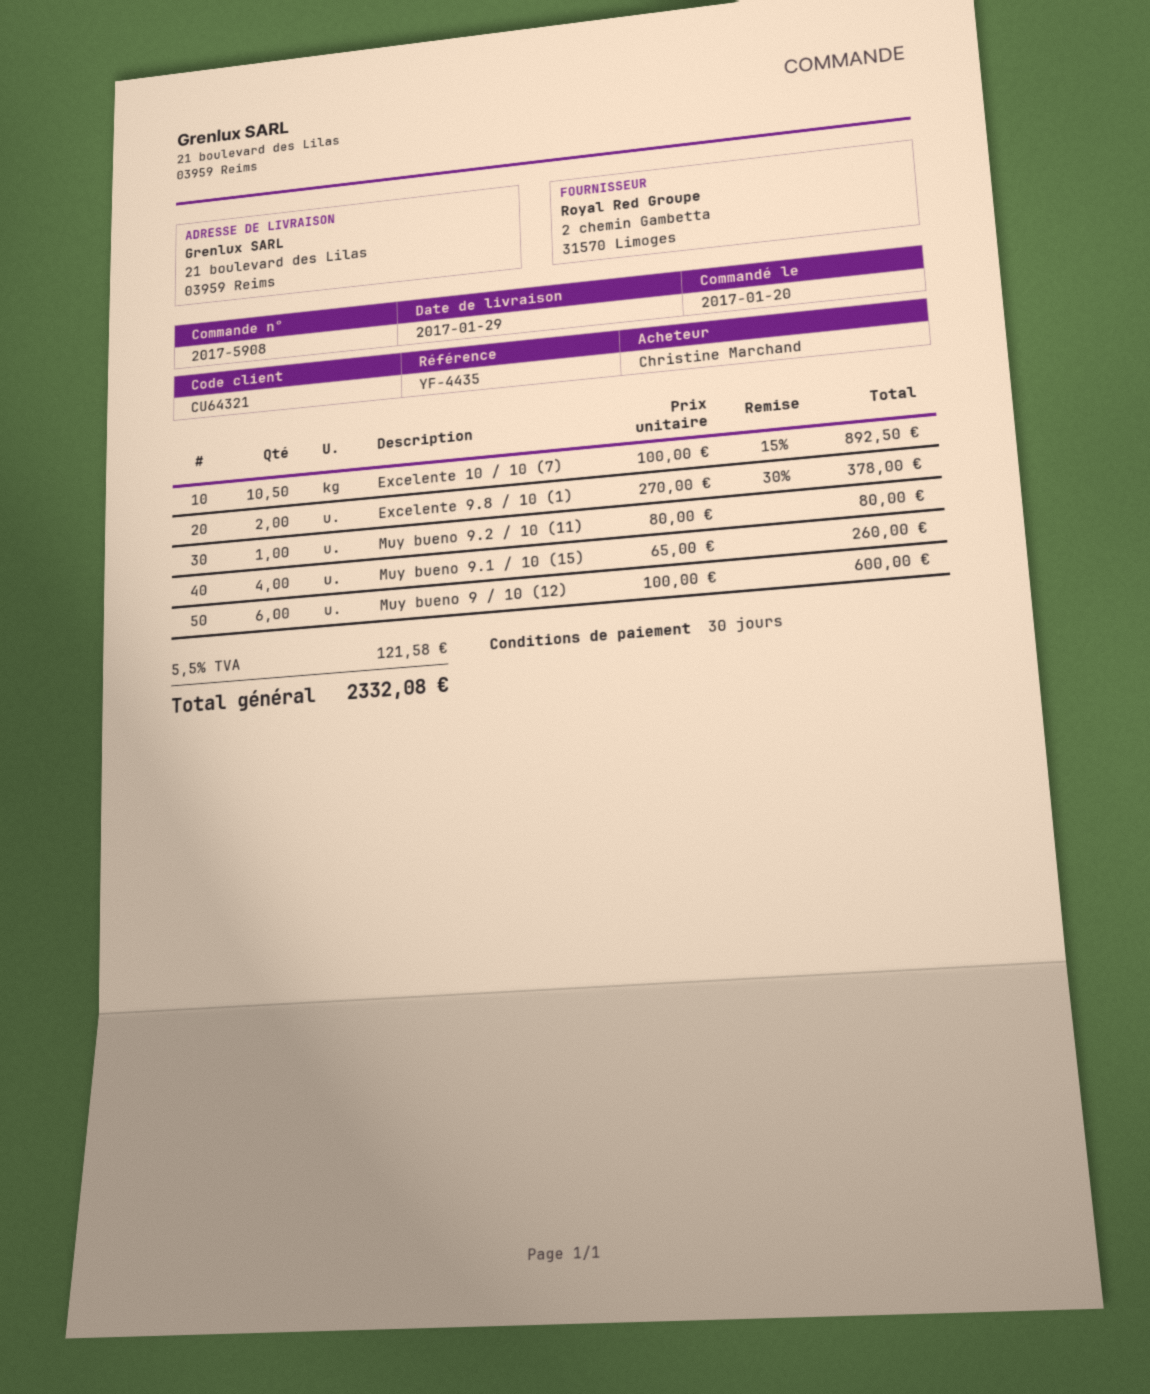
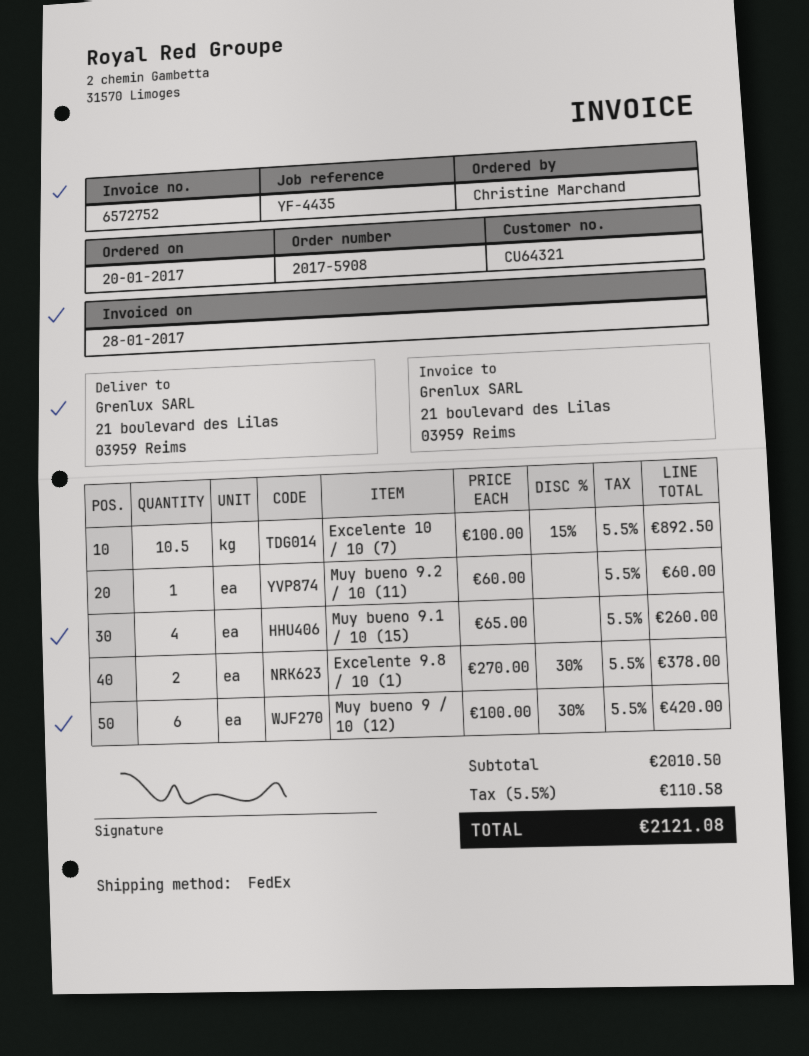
Muy bueno 9.2 / 10 (11): 1 x 80.00 = 80.00 -> 1 x 60.00 = 60.00
Muy bueno 9 / 10 (12): 6 x 100.00 = 600.00 -> 6 x 100.00 - 30% = 420.00
tax: 5.5% = 121.58 -> 5.5% = 110.58
total: 2332.08 -> 2121.08

